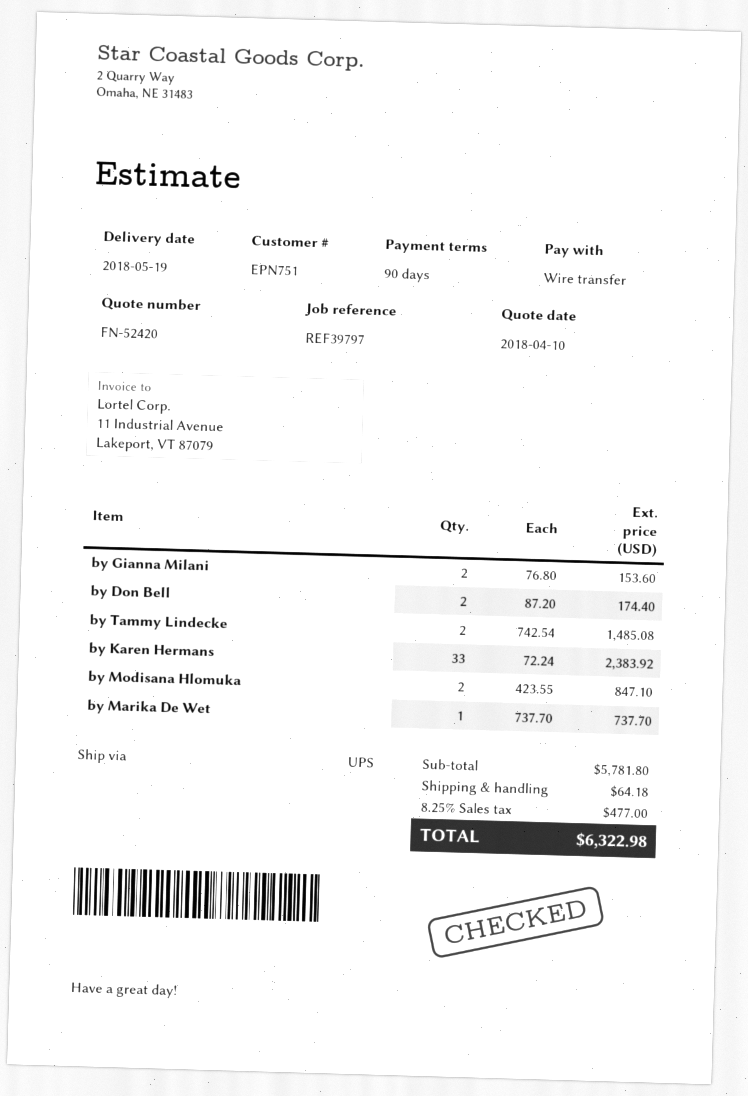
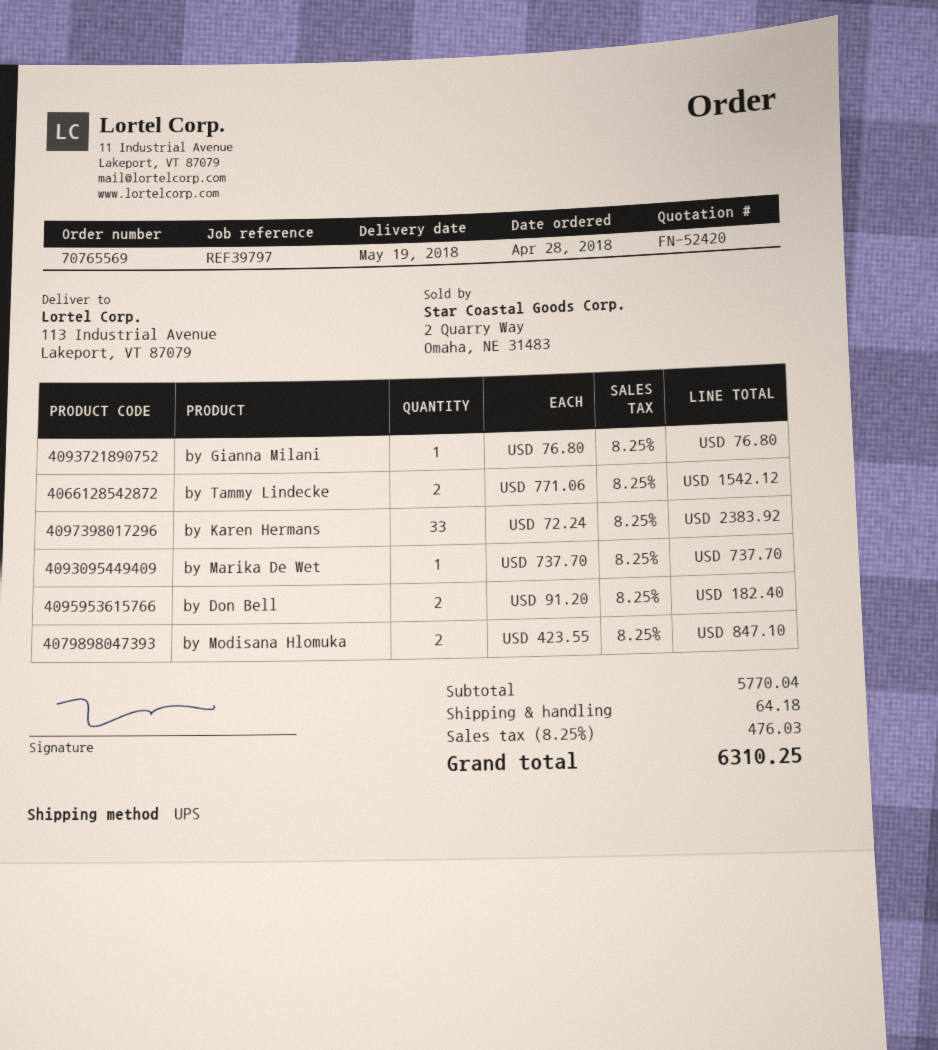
by Gianna Milani: 2 x 76.80 = 153.60 -> 1 x 76.80 = 76.80
by Don Bell: 2 x 87.20 = 174.40 -> 2 x 91.20 = 182.40
by Tammy Lindecke: 2 x 742.54 = 1485.08 -> 2 x 771.06 = 1542.12
subtotal: 5781.80 -> 5770.04
tax: 8.25% = 477.00 -> 8.25% = 476.03
total: 6322.98 -> 6310.25

